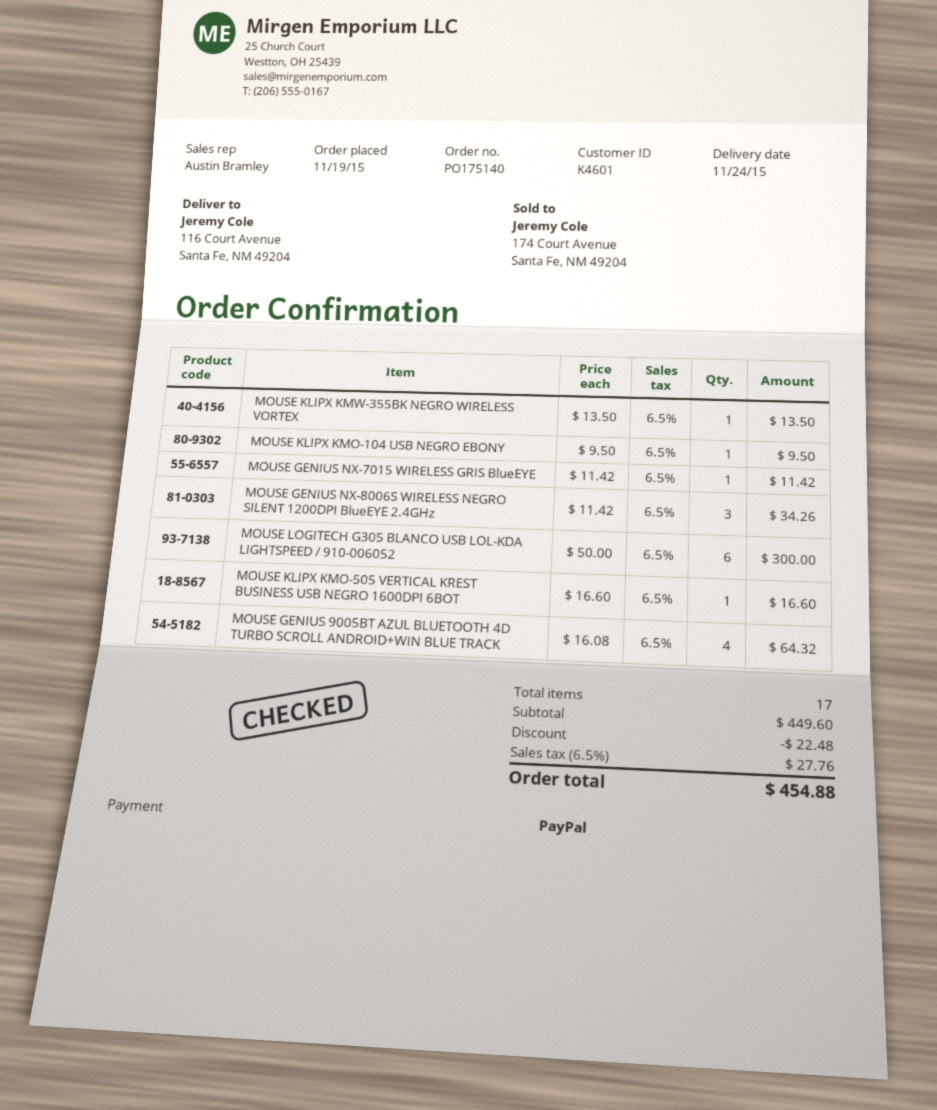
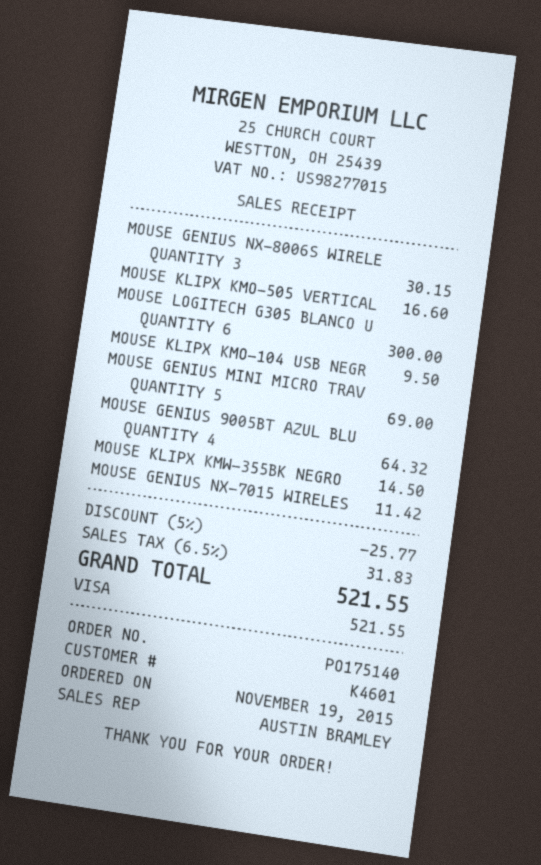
payment method: PayPal -> Visa
MOUSE KLIPX KMW-355BK NEGRO WIRELESS VORTEX: 1 for 13.50 -> 1 for 14.50
MOUSE GENIUS NX-8006S WIRELESS NEGRO SILENT 1200DPI BlueEYE 2.4GHz: 3 for 34.26 -> 3 for 30.15
MOUSE GENIUS MINI MICRO TRAV: none -> 5 for 69.00
discount: 22.48 -> 25.77
tax: 6.5% = 27.76 -> 6.5% = 31.83
total: 454.88 -> 521.55

